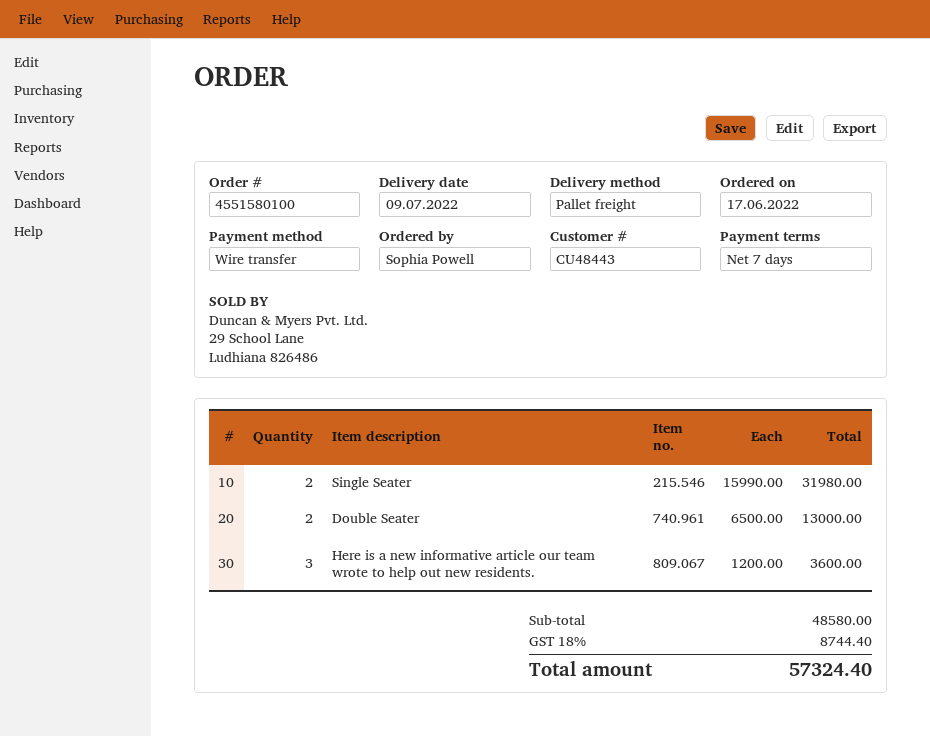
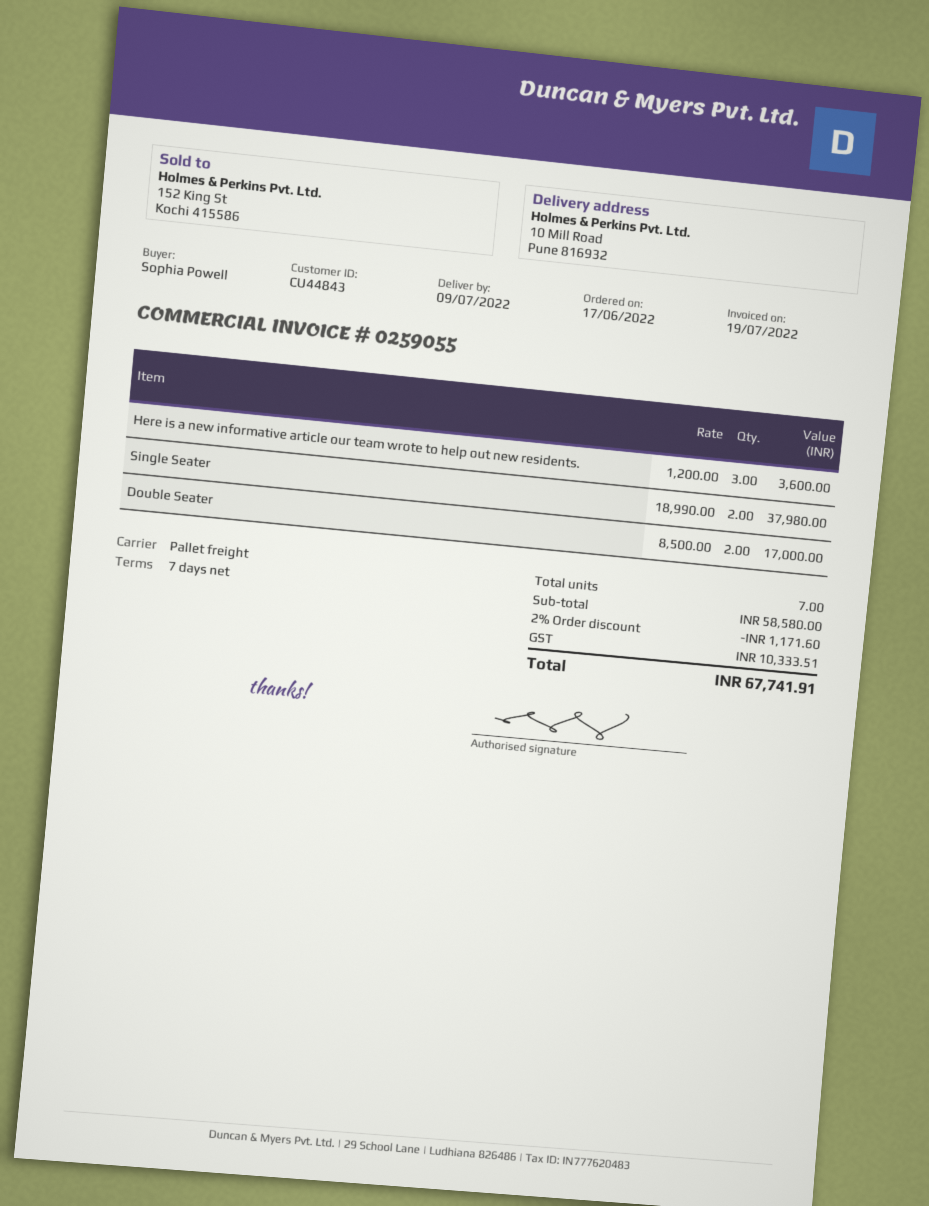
customer number: CU48443 -> CU44843
Single Seater: 2 x 15990.00 = 31980.00 -> 2 x 18990.00 = 37980.00
Double Seater: 2 x 6500.00 = 13000.00 -> 2 x 8500.00 = 17000.00
subtotal: 48580.00 -> 58580.00
discount: none -> 2% = 1171.60
tax: 8744.40 -> 10333.51
total: 57324.40 -> 67741.91

